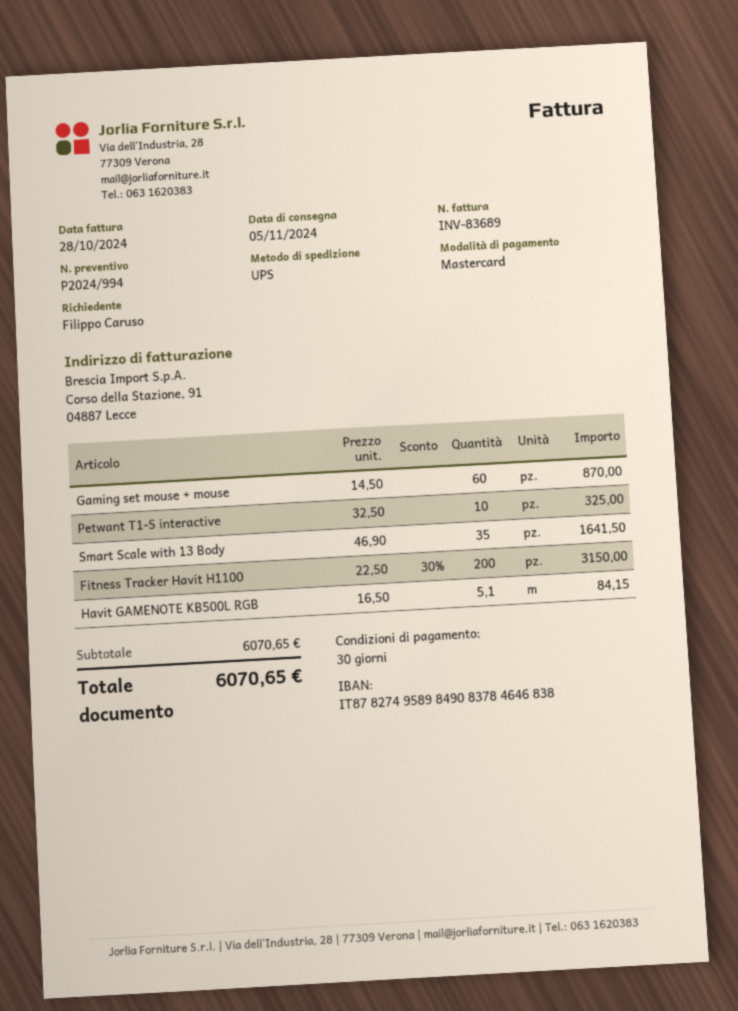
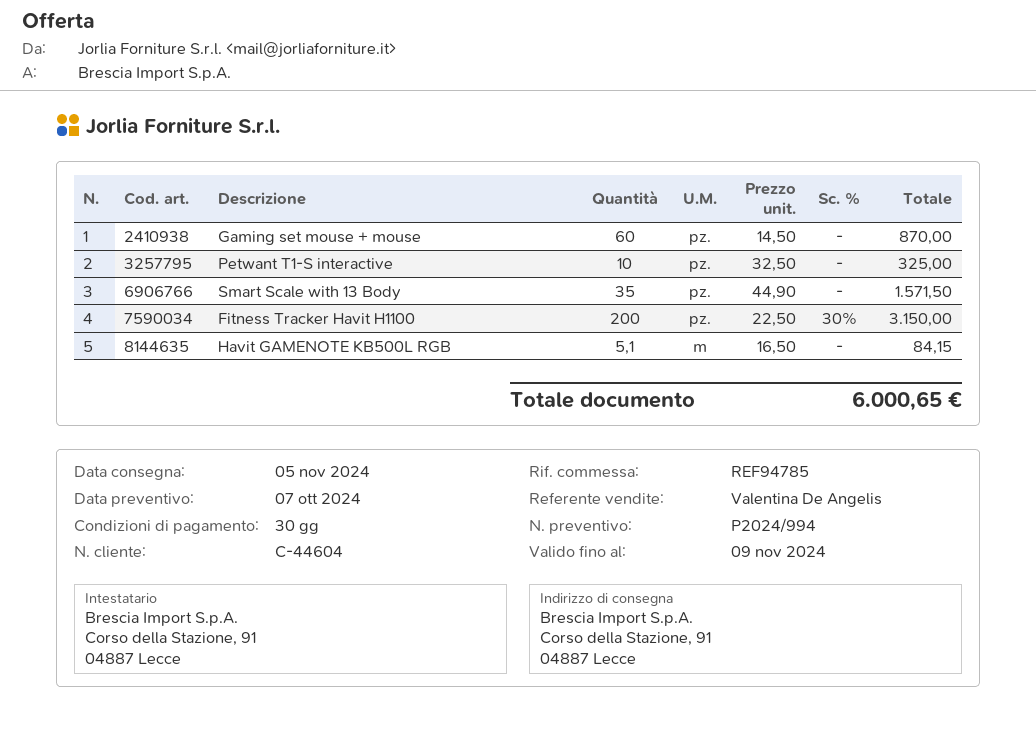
Smart Scale with 13 Body: 35 x 46.90 = 1641.50 -> 35 x 44.90 = 1571.50
total: 6070.65 -> 6000.65

